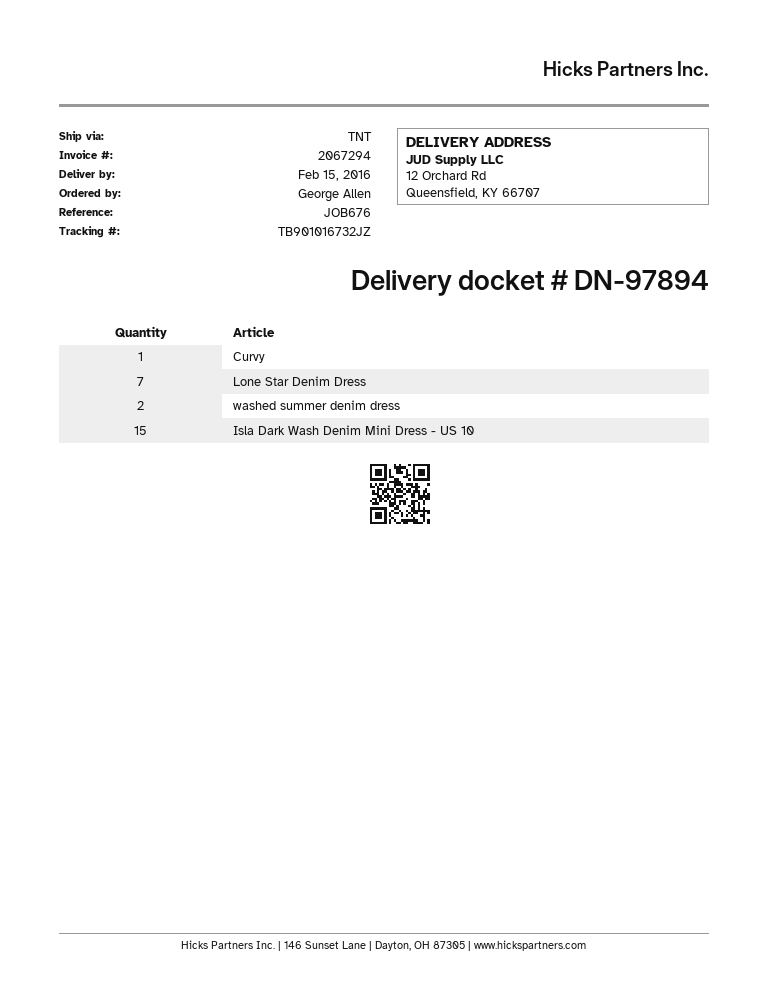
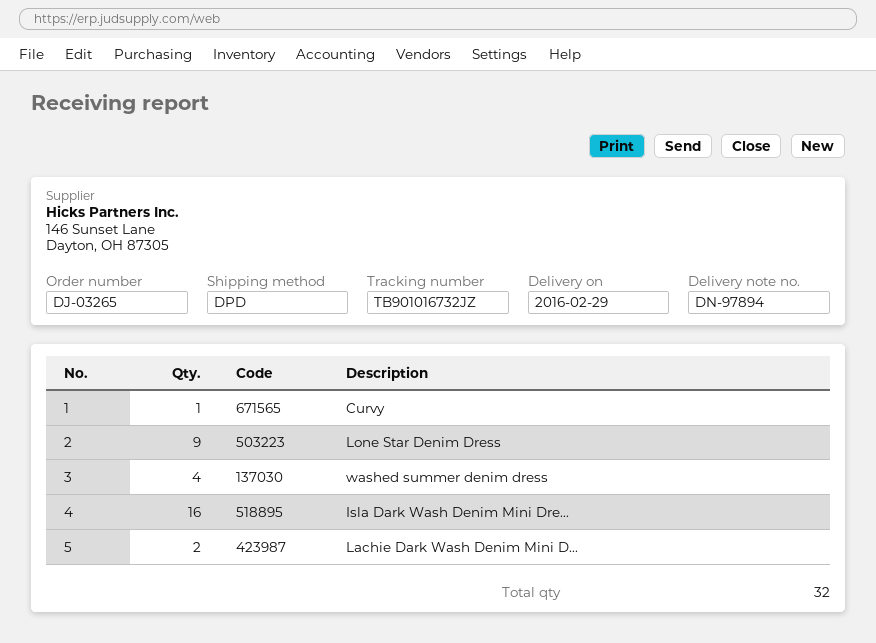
delivery date: 2016-02-15 -> 2016-02-29
shipping method: TNT -> DPD
Lone Star Denim Dress: 7 -> 9
washed summer denim dress: 2 -> 4
Isla Dark Wash Denim Mini Dress - US 10: 15 -> 16
Lachie Dark Wash Denim Mini D...: none -> 2

